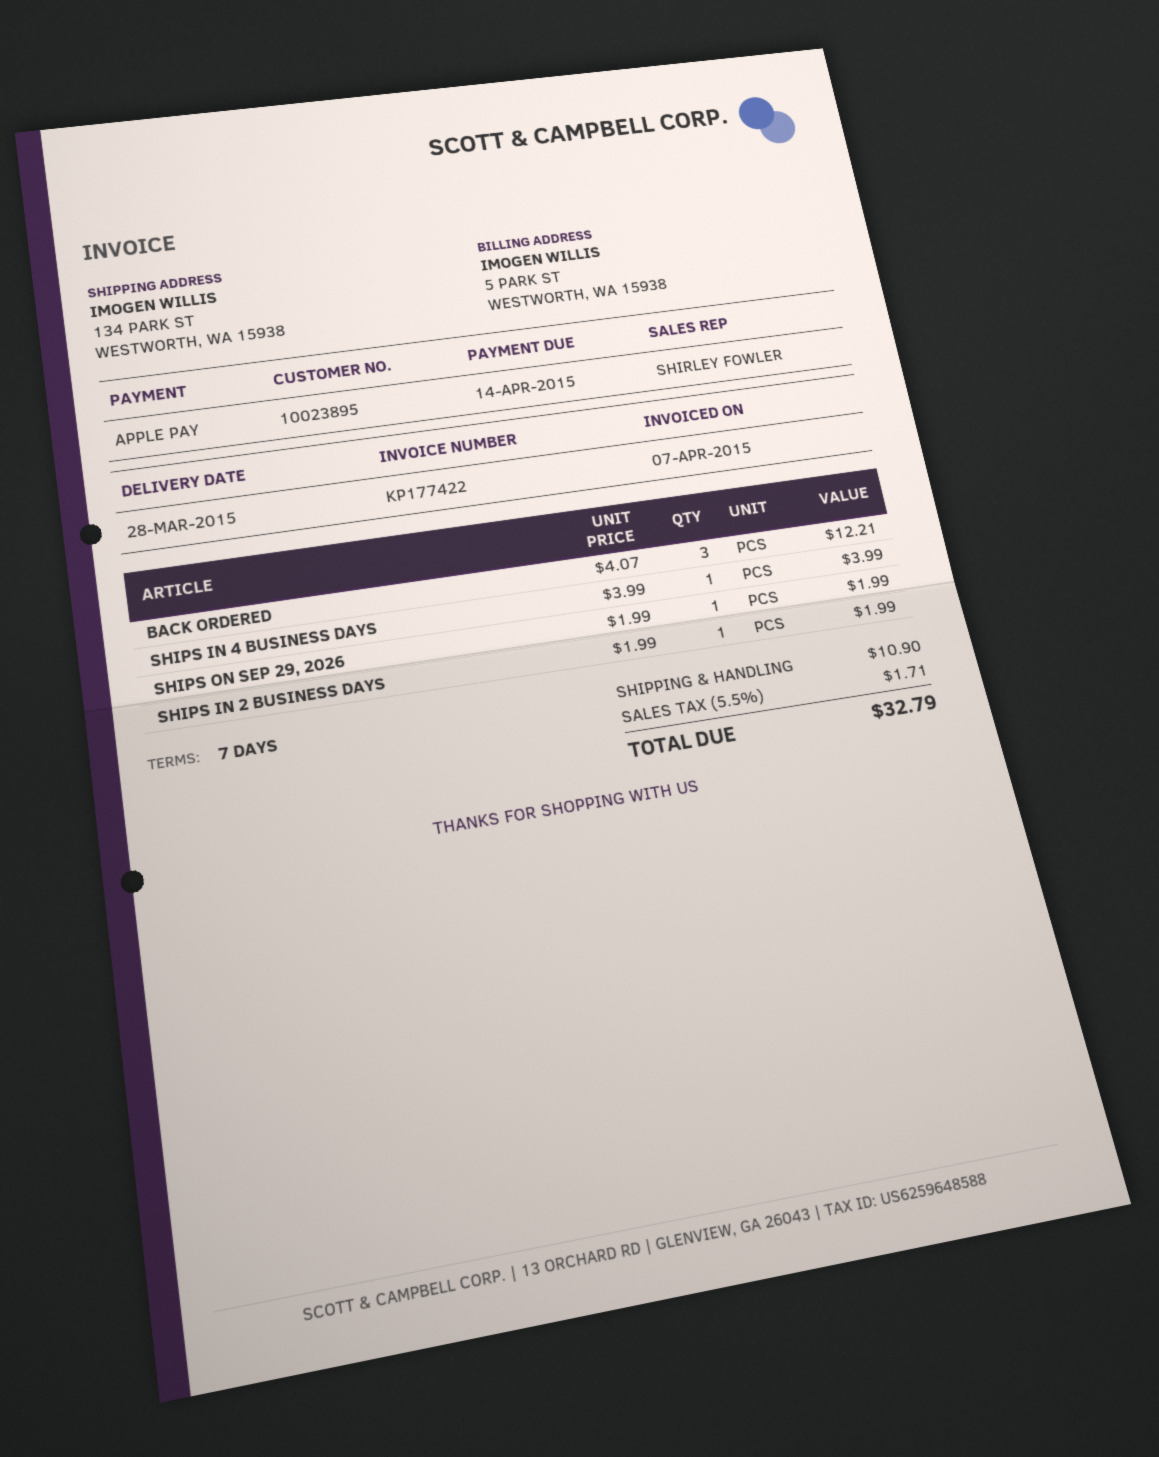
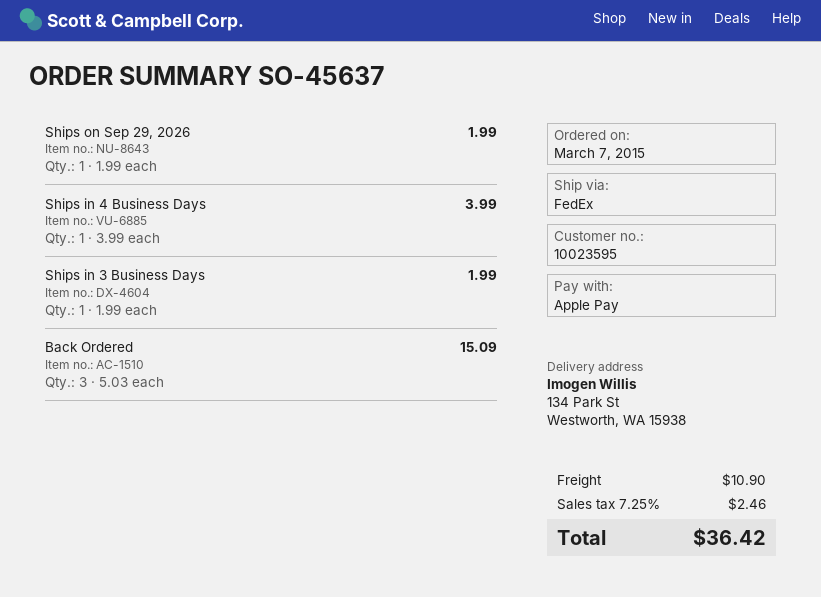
customer number: 10023895 -> 10023595
BACK ORDERED: 3 x 4.07 = 12.21 -> 3 x 5.03 = 15.09
SHIPS IN 2 BUSINESS DAYS: 1 x 1.99 = 1.99 -> none
Ships in 3 Business Days: none -> 1 x 1.99 = 1.99
tax: 5.5% = 1.71 -> 7.25% = 2.46
total: 32.79 -> 36.42

